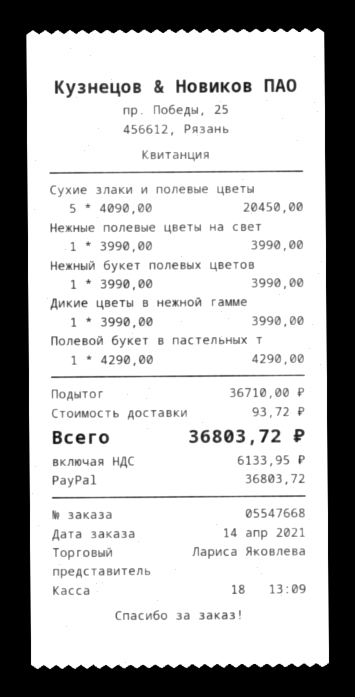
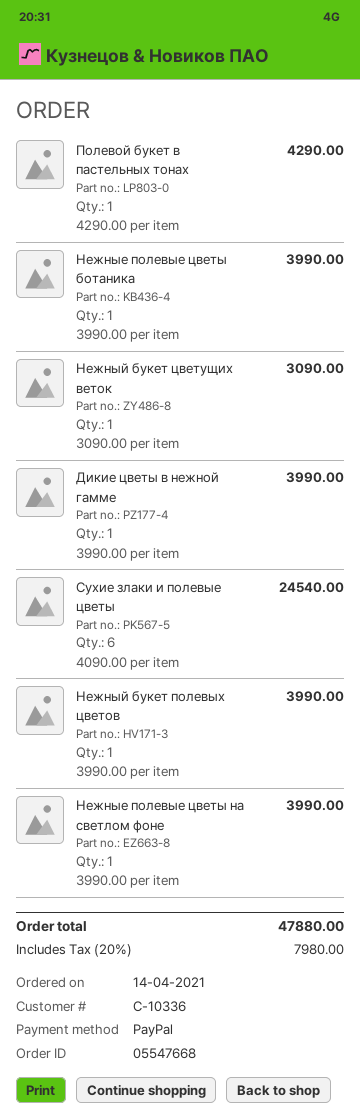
Сухие злаки и полевые цветы: 5 x 4090.00 = 20450.00 -> 6 x 4090.00 = 24540.00
Нежные полевые цветы ботаника: none -> 1 x 3990.00 = 3990.00
Нежный букет цветущих веток: none -> 1 x 3090.00 = 3090.00
shipping: 93.72 -> none
tax: 6133.95 -> 7980.00
total: 36803.72 -> 47880.00

